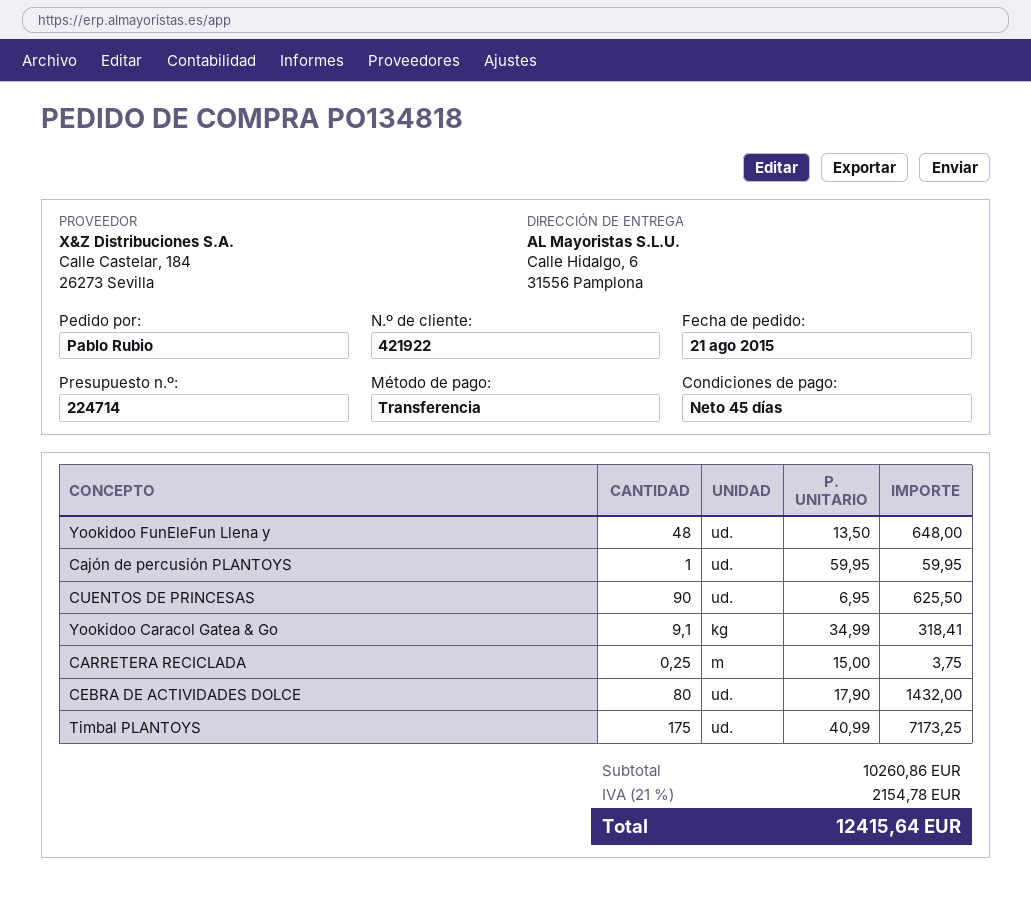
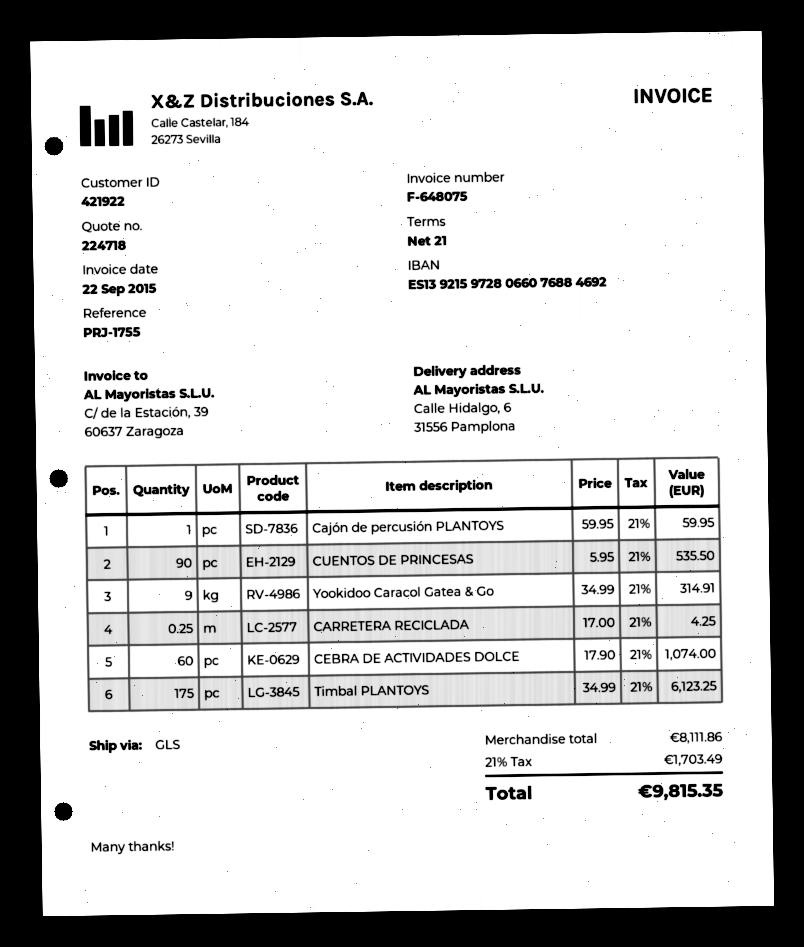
quote number: 224714 -> 224718
payment terms: 45 days -> 21 days
Yookidoo FunEleFun Llena y: 48 x 13.50 = 648.00 -> none
CUENTOS DE PRINCESAS: 90 x 6.95 = 625.50 -> 90 x 5.95 = 535.50
Yookidoo Caracol Gatea & Go: 9.1 x 34.99 = 318.41 -> 9 x 34.99 = 314.91
CARRETERA RECICLADA: 0.25 x 15.00 = 3.75 -> 0.25 x 17.00 = 4.25
CEBRA DE ACTIVIDADES DOLCE: 80 x 17.90 = 1432.00 -> 60 x 17.90 = 1074.00
Timbal PLANTOYS: 175 x 40.99 = 7173.25 -> 175 x 34.99 = 6123.25
subtotal: 10260.86 -> 8111.86
tax: 21% = 2154.78 -> 21% = 1703.49
total: 12415.64 -> 9815.35

